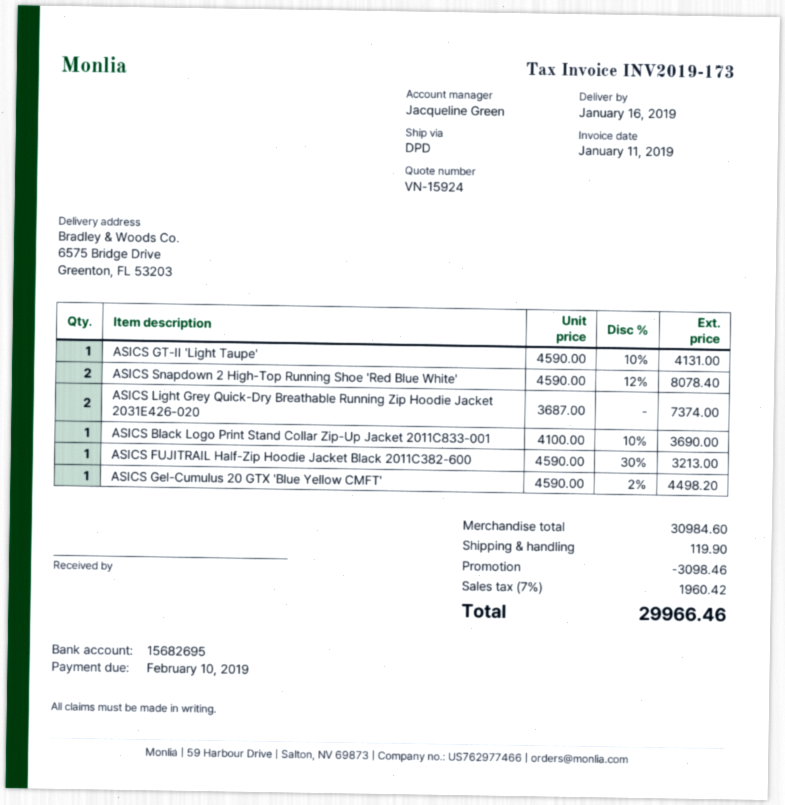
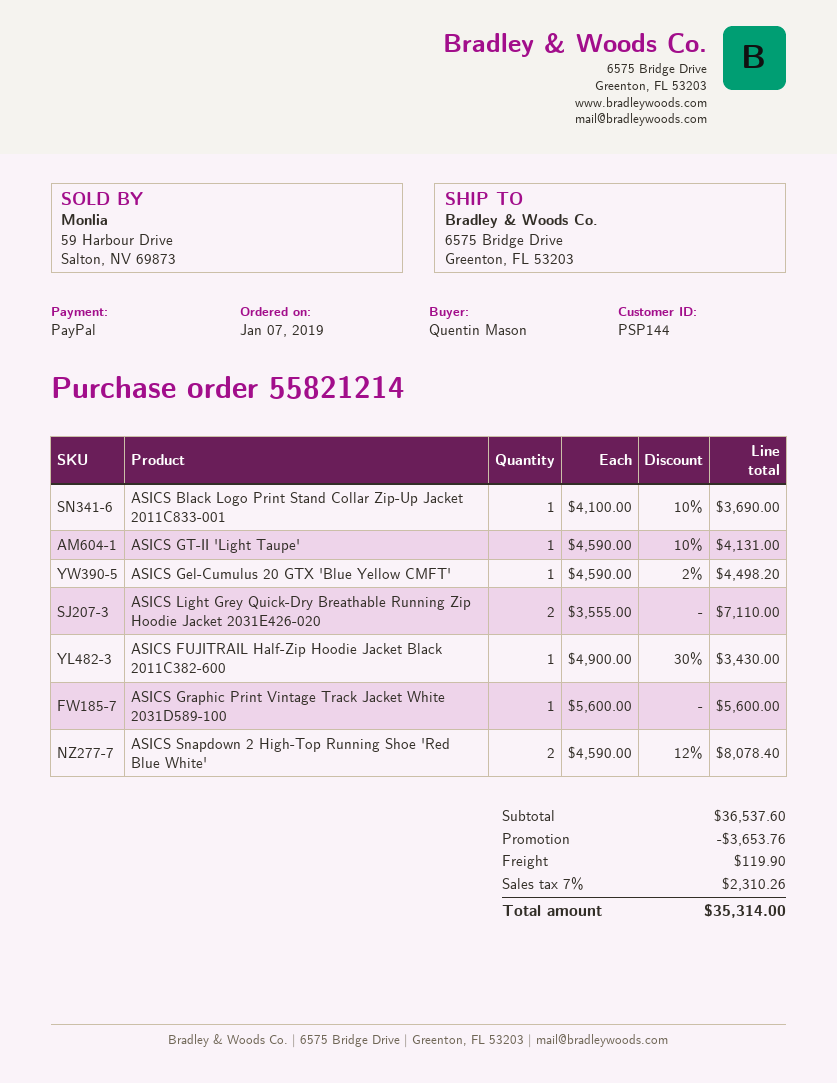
ASICS Light Grey Quick-Dry Breathable Running Zip Hoodie Jacket 2031E426-020: 2 x 3687.00 = 7374.00 -> 2 x 3555.00 = 7110.00
ASICS FUJITRAIL Half-Zip Hoodie Jacket Black 2011C382-600: 1 x 4590.00 - 30% = 3213.00 -> 1 x 4900.00 - 30% = 3430.00
ASICS Graphic Print Vintage Track Jacket White 2031D589-100: none -> 1 x 5600.00 = 5600.00
subtotal: 30984.60 -> 36537.60
discount: 3098.46 -> 3653.76
tax: 7% = 1960.42 -> 7% = 2310.26
total: 29966.46 -> 35314.00

